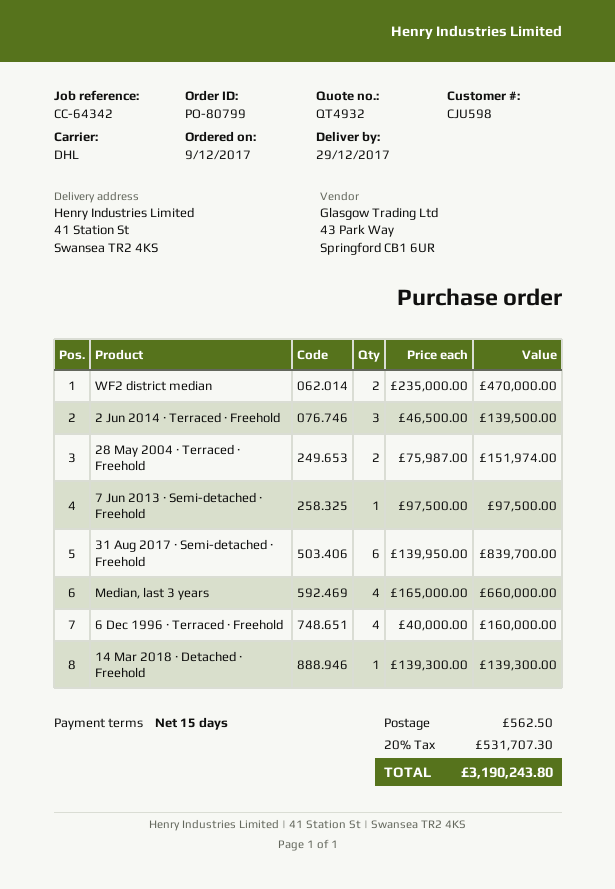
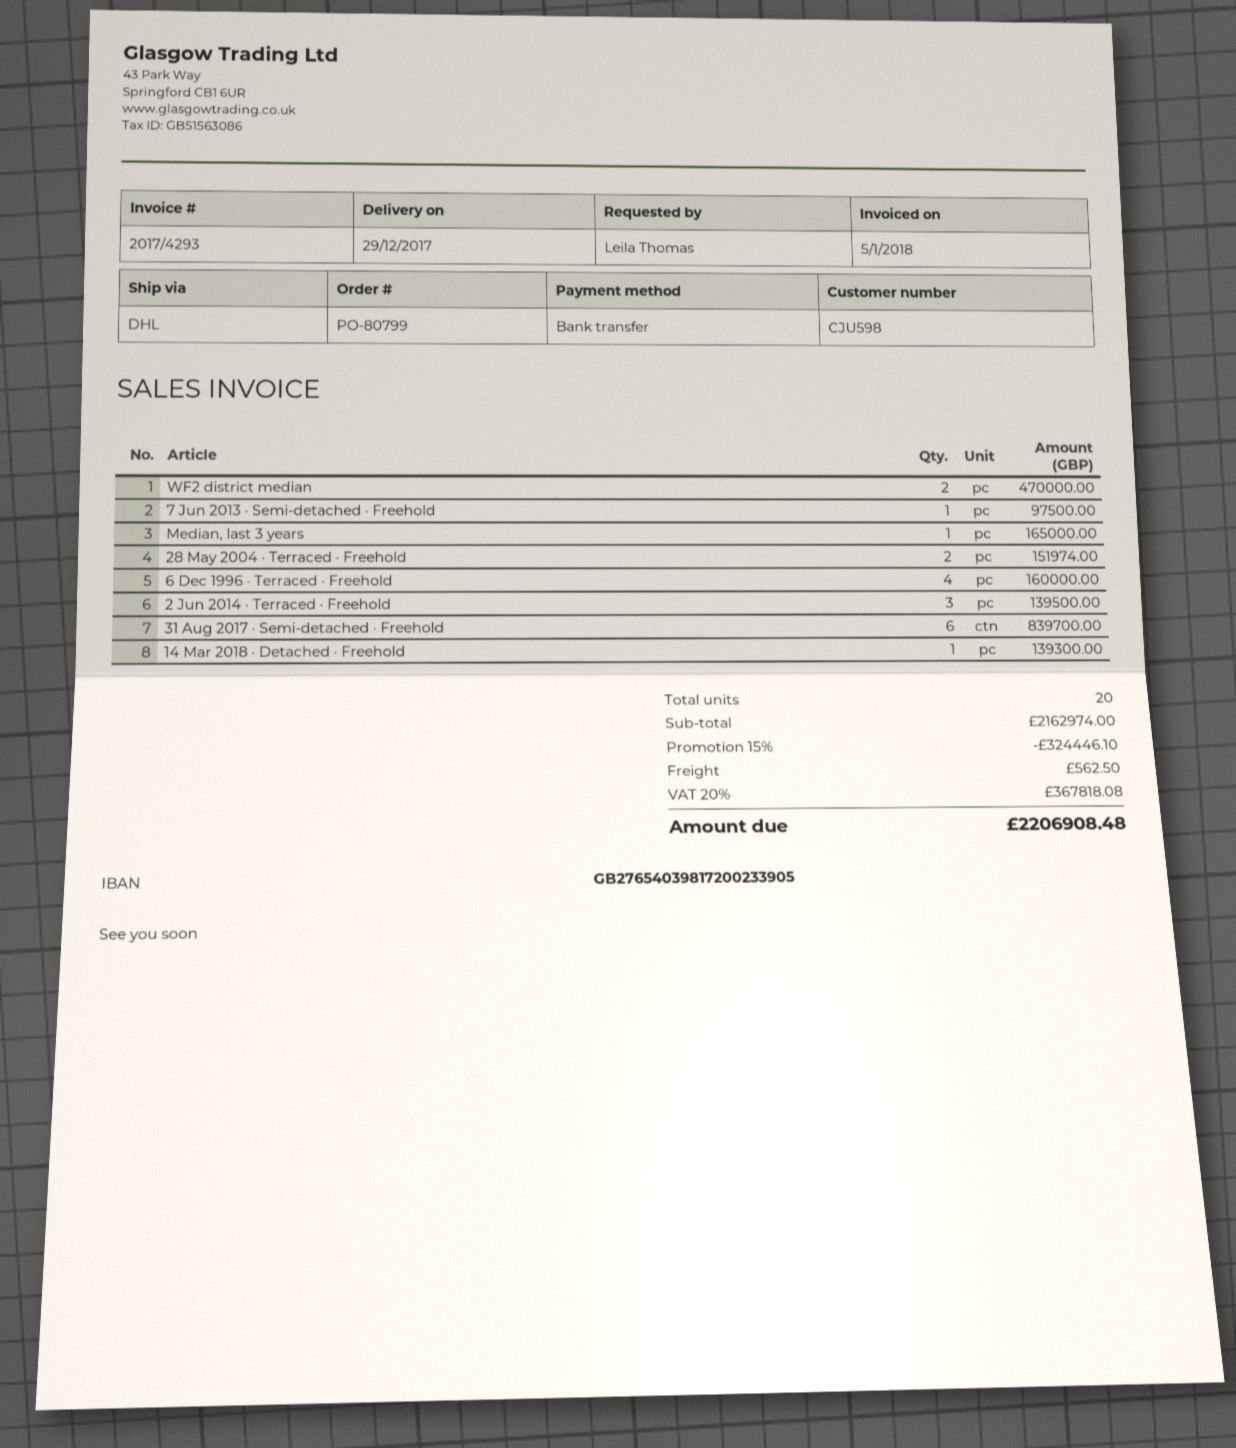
Median, last 3 years: 4 for 660000.00 -> 1 for 165000.00
discount: none -> 15% = 324446.10
tax: 20% = 531707.30 -> 20% = 367818.08
total: 3190243.80 -> 2206908.48

